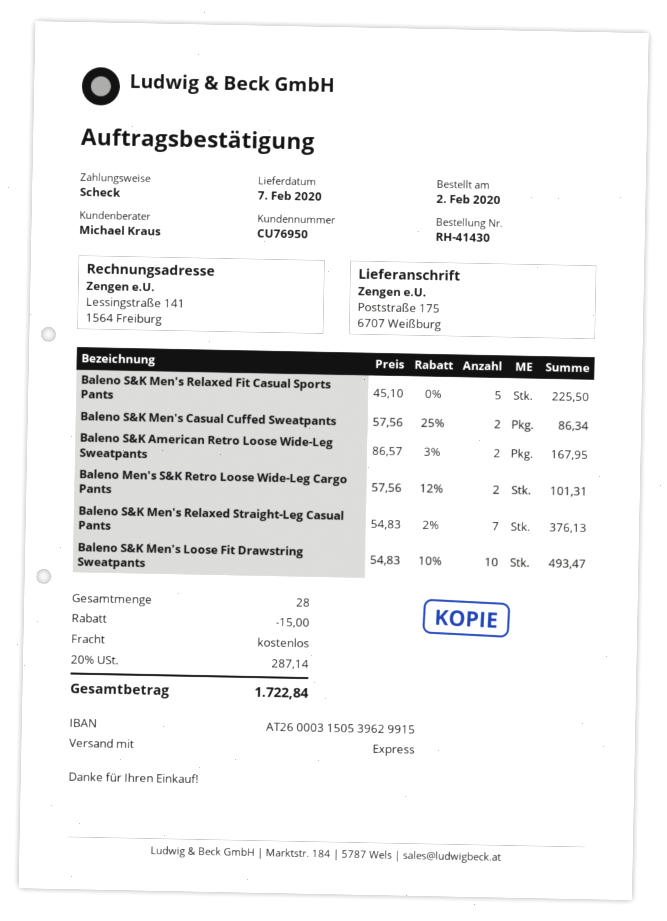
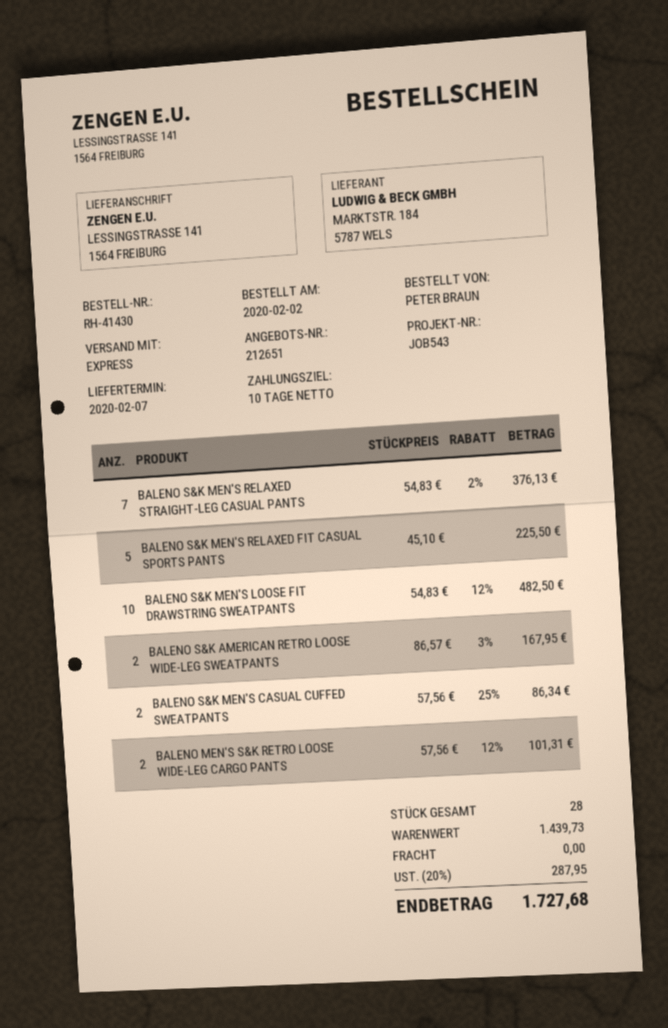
ship to: Poststraße 175, 6707 Weißburg -> LESSINGSTRASSE 141, 1564 FREIBURG
Baleno S&K Men's Loose Fit Drawstring Sweatpants: 10 x 54.83 - 10% = 493.47 -> 10 x 54.83 - 12% = 482.50
discount: 15.00 -> none
tax: 20% = 287.14 -> 20% = 287.95
total: 1722.84 -> 1727.68

